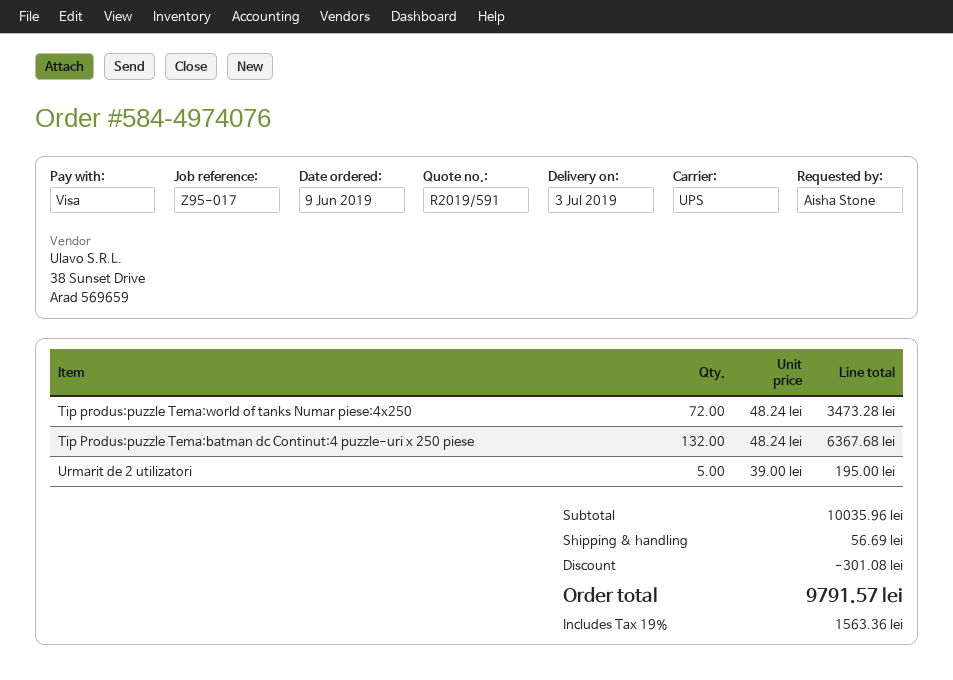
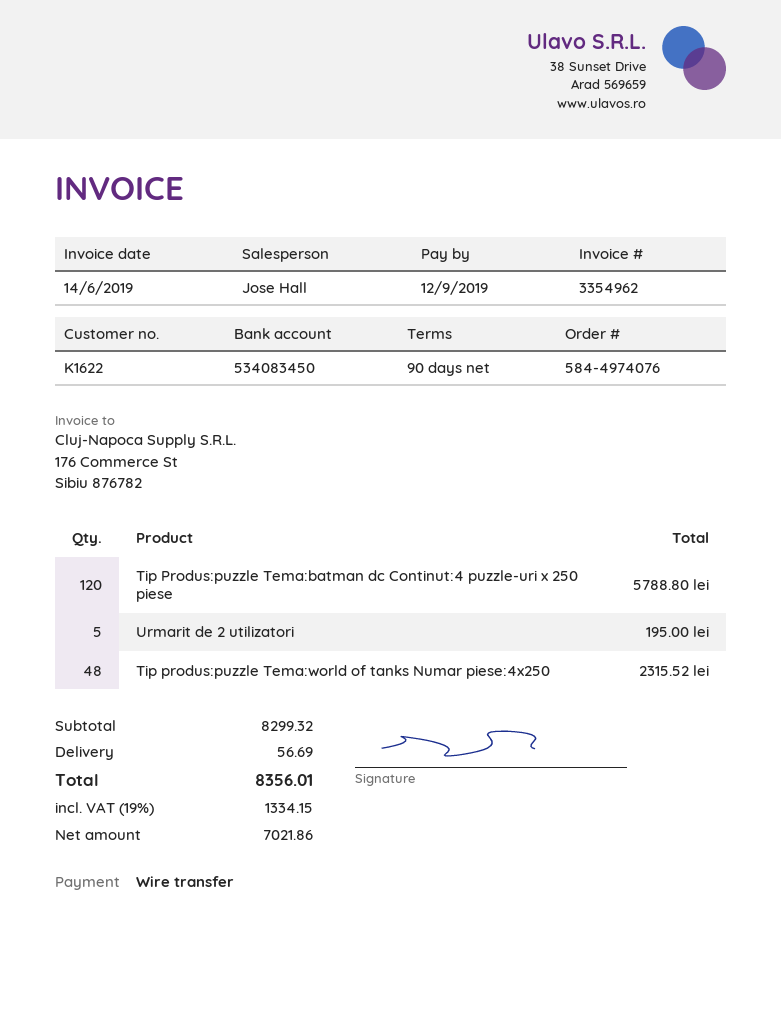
payment method: Visa -> bank transfer
Tip produs:puzzle Tema:world of tanks Numar piese:4x250: 72 for 3473.28 -> 48 for 2315.52
Tip Produs:puzzle Tema:batman dc Continut:4 puzzle-uri x 250 piese: 132 for 6367.68 -> 120 for 5788.80
subtotal: 10035.96 -> 8299.32
discount: 301.08 -> none
tax: 19% = 1563.36 -> 19% = 1334.15
total: 9791.57 -> 8356.01

